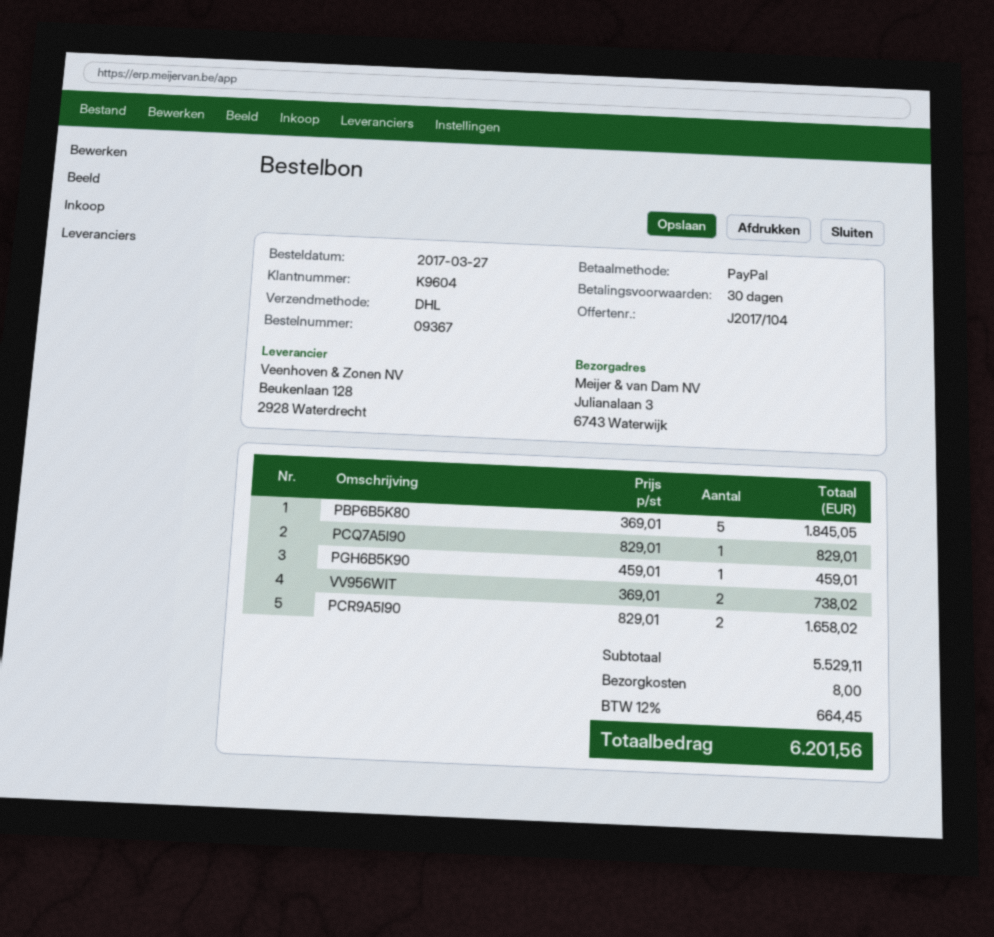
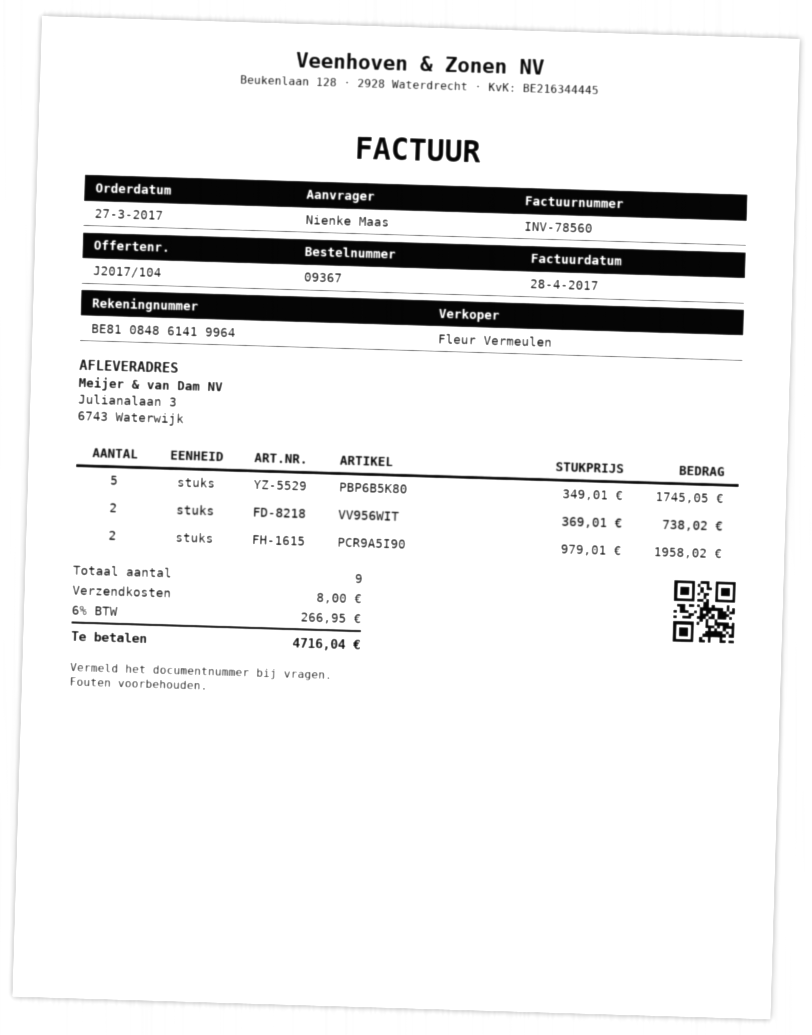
PBP6B5K80: 5 x 369.01 = 1845.05 -> 5 x 349.01 = 1745.05
PCQ7A5I90: 1 x 829.01 = 829.01 -> none
PGH6B5K90: 1 x 459.01 = 459.01 -> none
PCR9A5I90: 2 x 829.01 = 1658.02 -> 2 x 979.01 = 1958.02
tax: 12% = 664.45 -> 6% = 266.95
total: 6201.56 -> 4716.04

